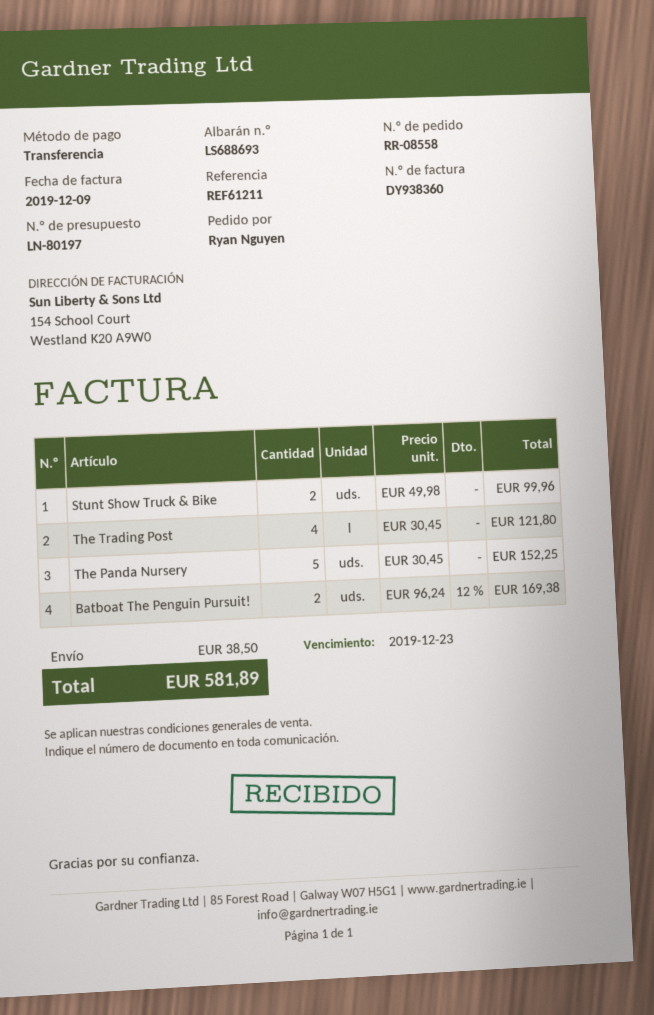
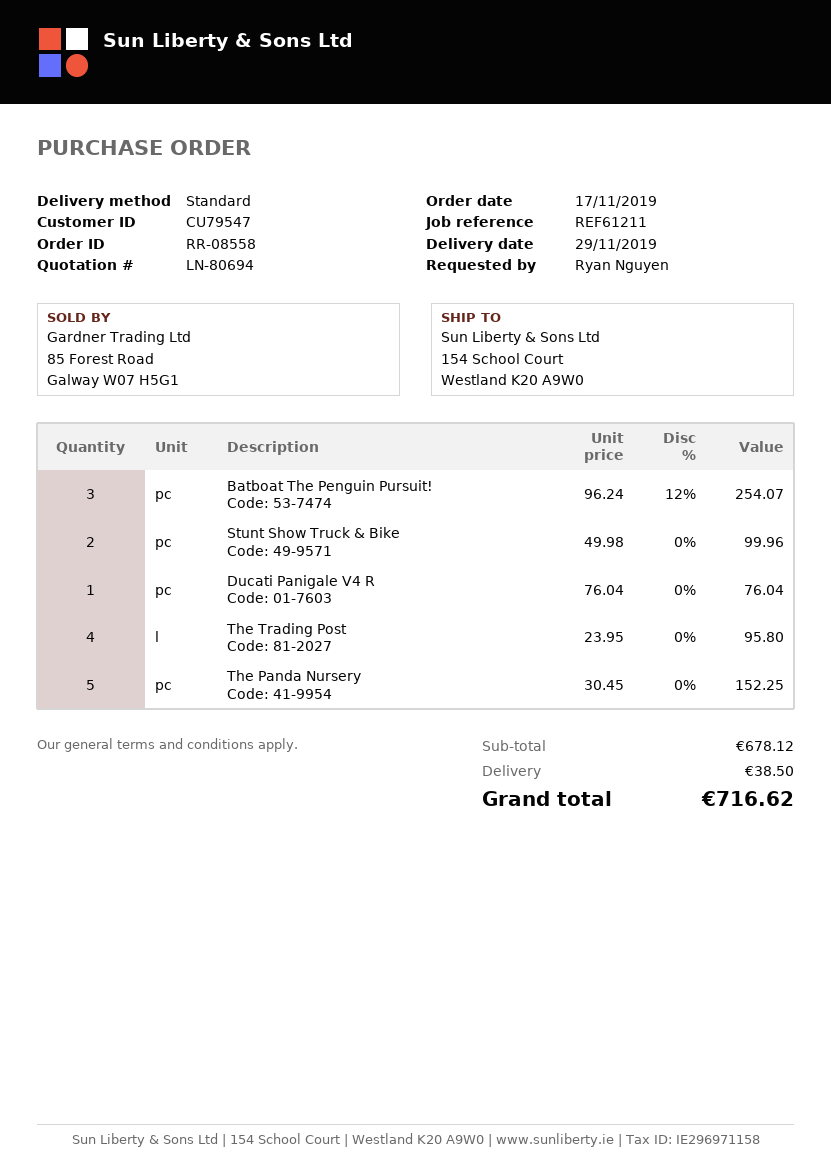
quote number: LN-80197 -> LN-80694
The Trading Post: 4 x 30.45 = 121.80 -> 4 x 23.95 = 95.80
Batboat The Penguin Pursuit!: 2 x 96.24 - 12% = 169.38 -> 3 x 96.24 - 12% = 254.07
Ducati Panigale V4 R: none -> 1 x 76.04 = 76.04
total: 581.89 -> 716.62

